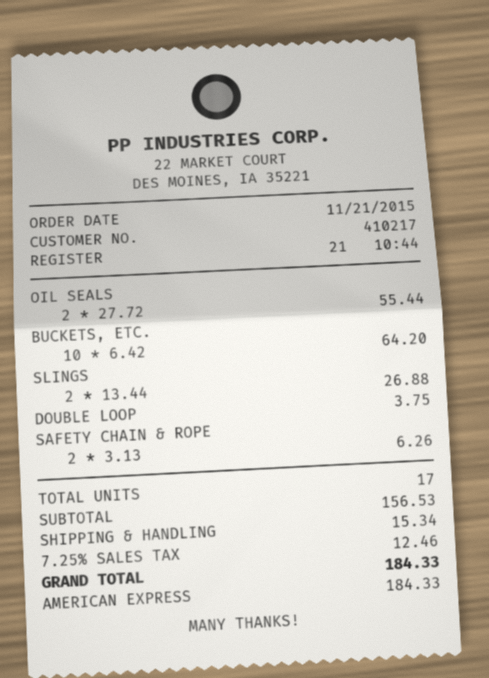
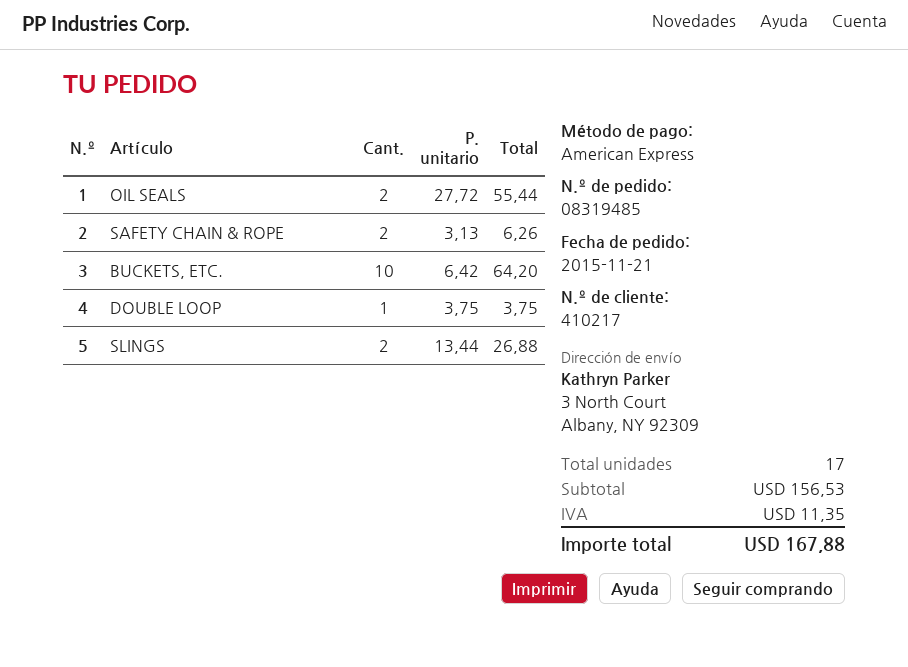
shipping: 15.34 -> none
tax: 12.46 -> 11.35
total: 184.33 -> 167.88

